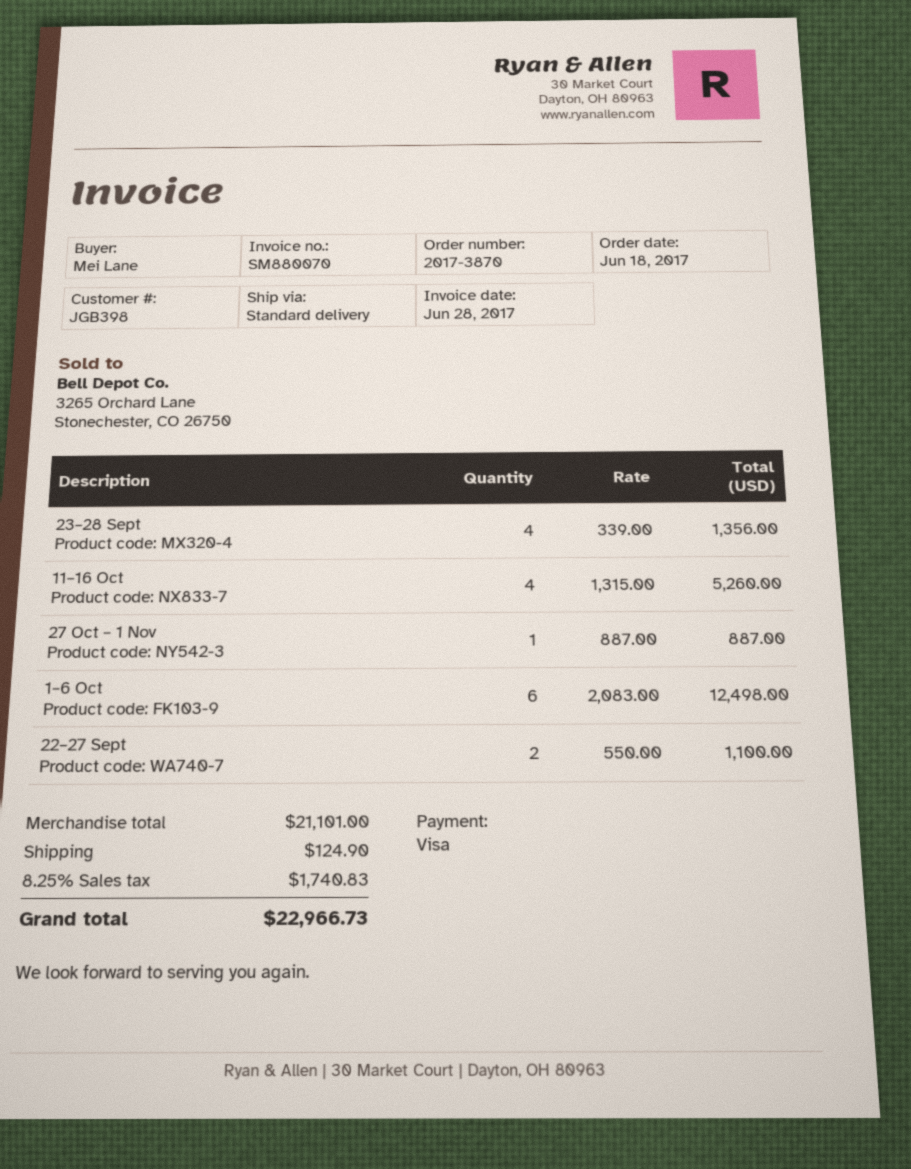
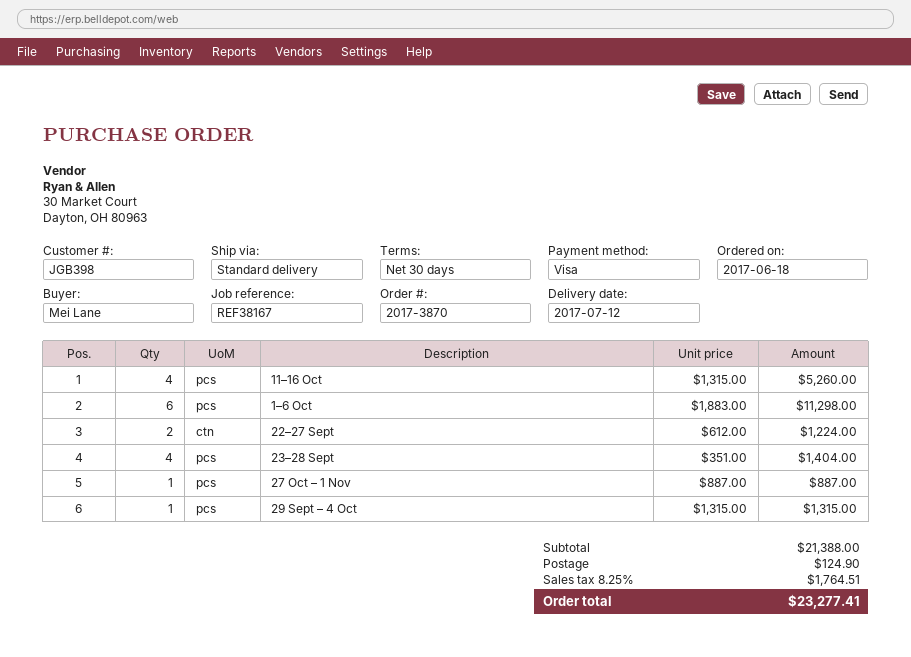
23–28 Sept: 4 x 339.00 = 1356.00 -> 4 x 351.00 = 1404.00
1–6 Oct: 6 x 2083.00 = 12498.00 -> 6 x 1883.00 = 11298.00
22–27 Sept: 2 x 550.00 = 1100.00 -> 2 x 612.00 = 1224.00
29 Sept – 4 Oct: none -> 1 x 1315.00 = 1315.00
subtotal: 21101.00 -> 21388.00
tax: 8.25% = 1740.83 -> 8.25% = 1764.51
total: 22966.73 -> 23277.41

